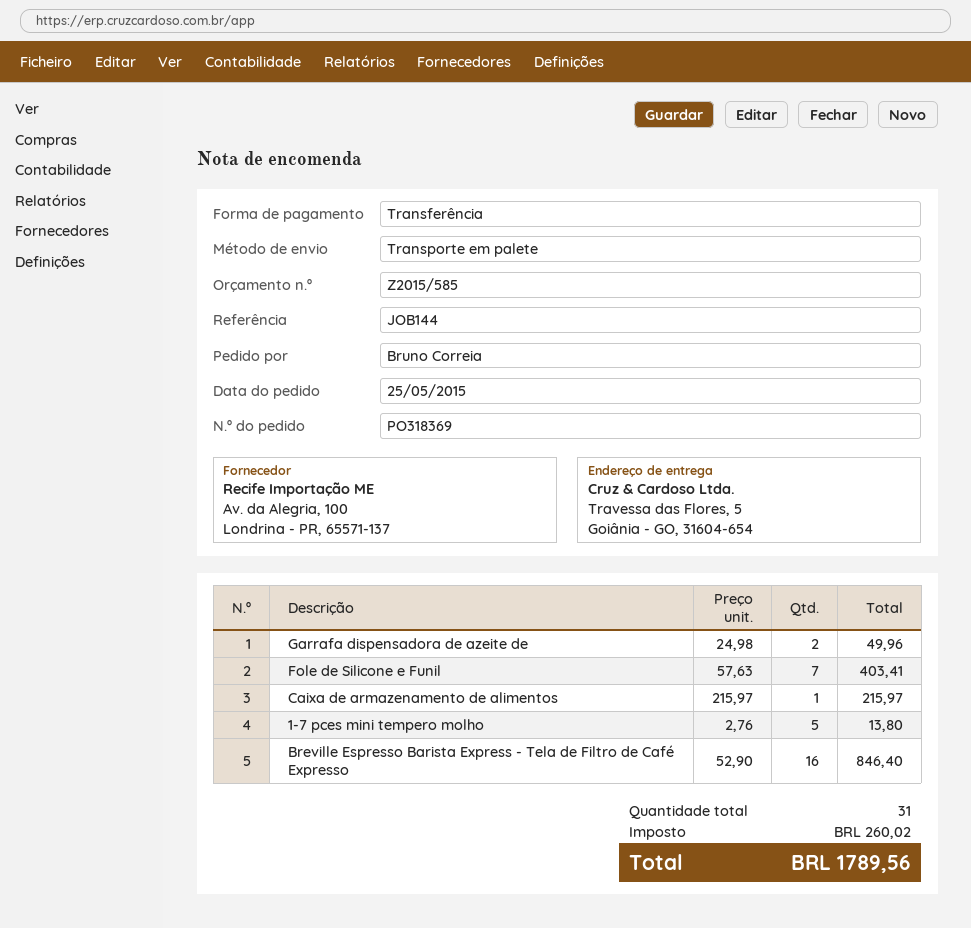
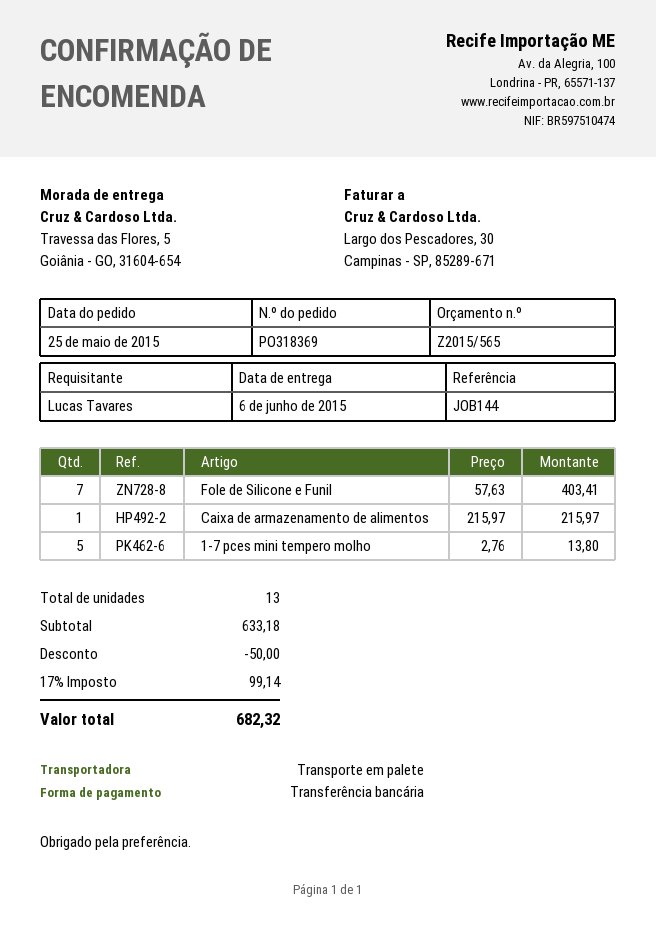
quote number: Z2015/585 -> Z2015/565
ordered by: Bruno Correia -> Lucas Tavares
Garrafa dispensadora de azeite de: 2 x 24.98 = 49.96 -> none
Breville Espresso Barista Express - Tela de Filtro de Café Expresso: 16 x 52.90 = 846.40 -> none
total quantity: 31 -> 13
discount: none -> 50.00
tax: 260.02 -> 99.14
total: 1789.56 -> 682.32

